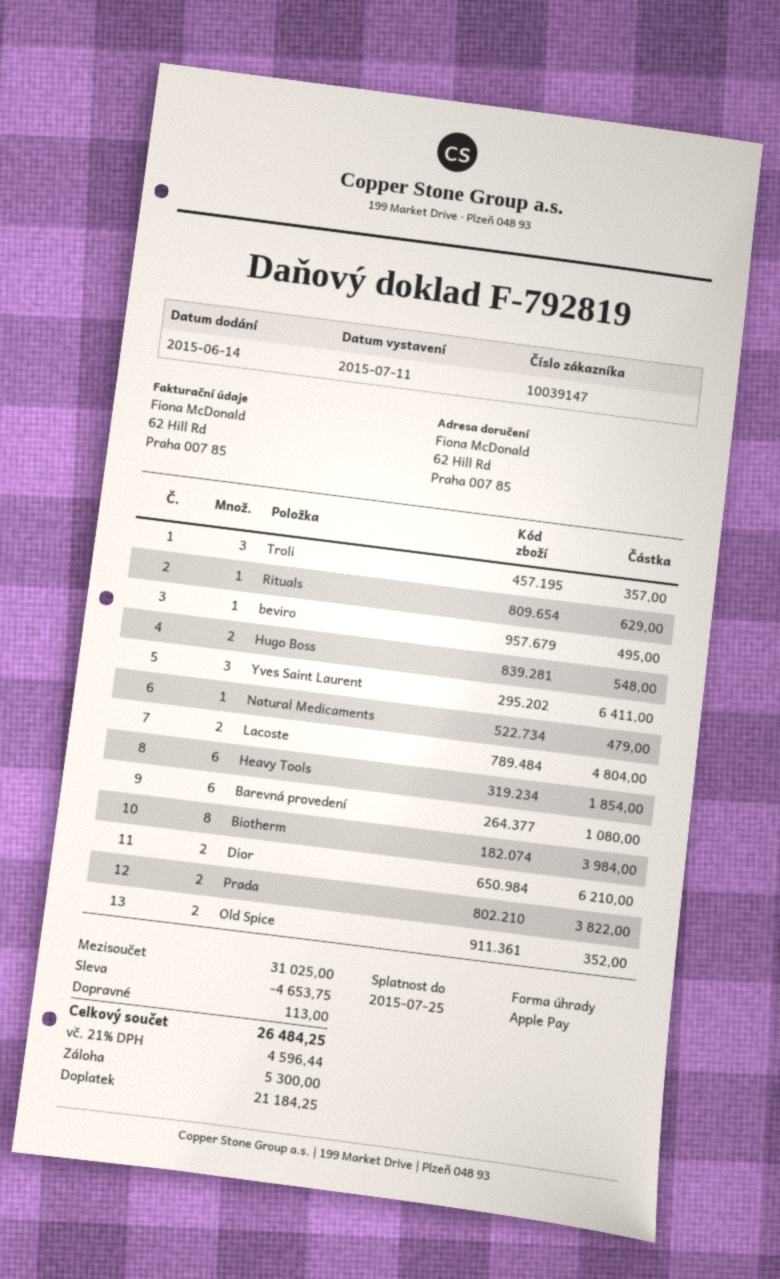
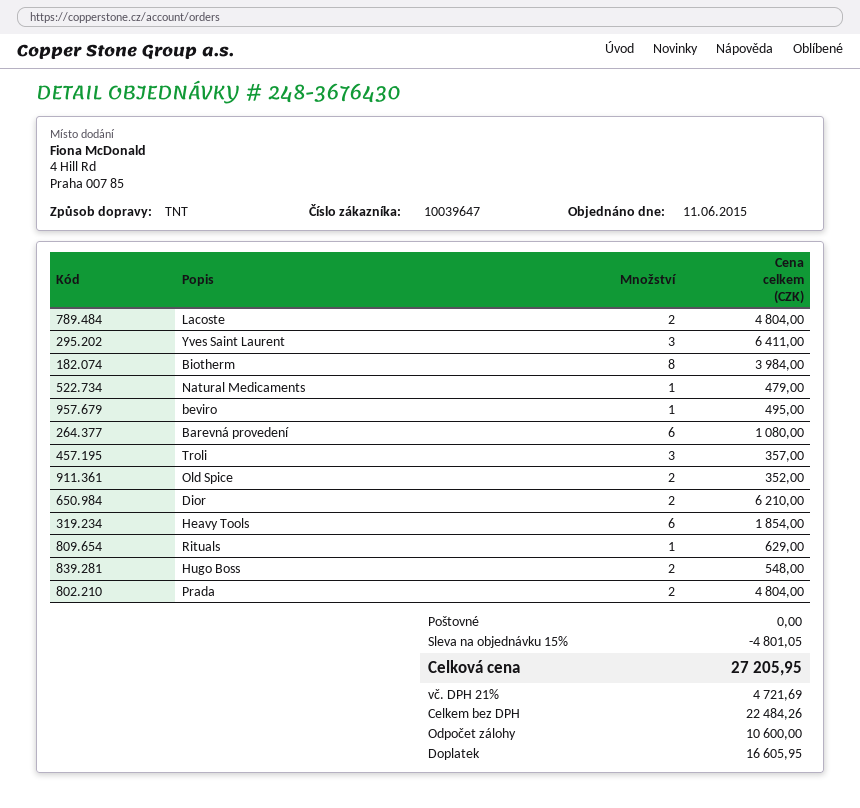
customer number: 10039147 -> 10039647
ship to: 62 Hill Rd, Praha 007 85 -> 4 Hill Rd, Praha 007 85
Prada: 2 for 3822.00 -> 2 for 4804.00
discount: 4653.75 -> 4801.05
shipping: 113.00 -> 0.00
tax: 21% = 4596.44 -> 21% = 4721.69
total: 26484.25 -> 27205.95
deposit: 5300.00 -> 10600.00
balance: 21184.25 -> 16605.95

